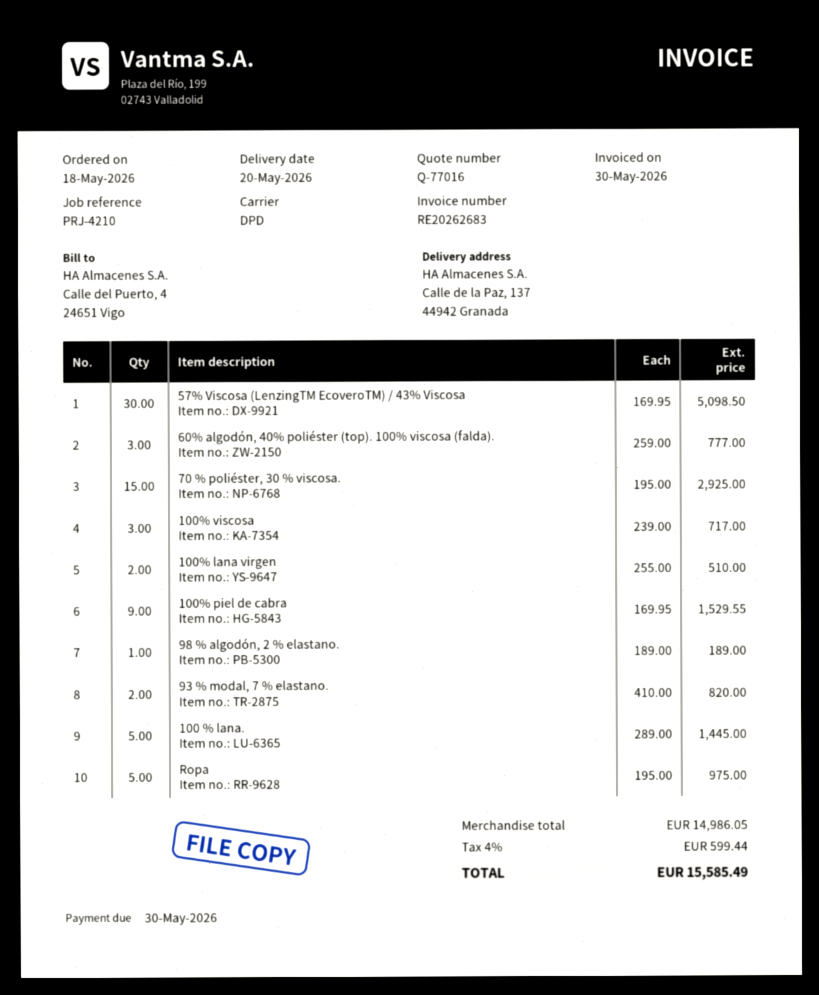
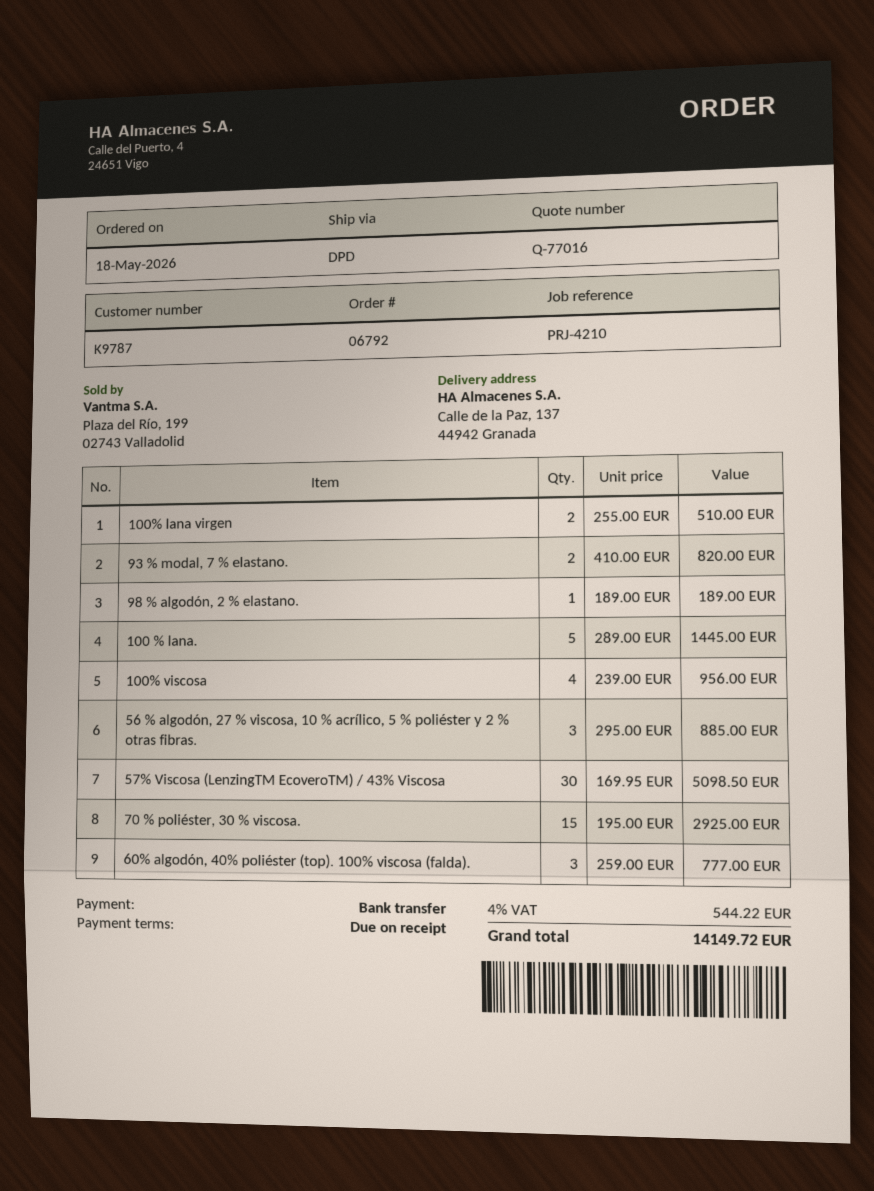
100% viscosa: 3 x 239.00 = 717.00 -> 4 x 239.00 = 956.00
100% piel de cabra: 9 x 169.95 = 1529.55 -> none
Ropa: 5 x 195.00 = 975.00 -> none
56 % algodón, 27 % viscosa, 10 % acrílico, 5 % poliéster y 2 % otras fibras.: none -> 3 x 295.00 = 885.00
tax: 4% = 599.44 -> 4% = 544.22
total: 15585.49 -> 14149.72

